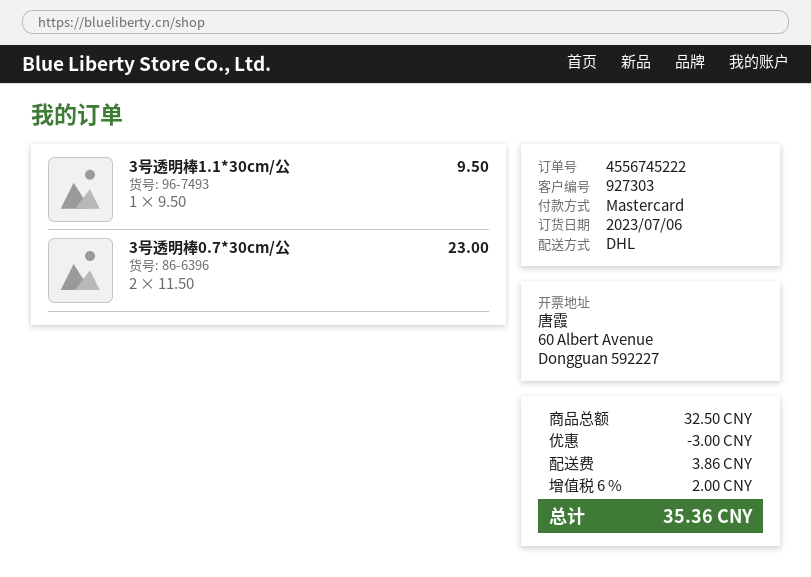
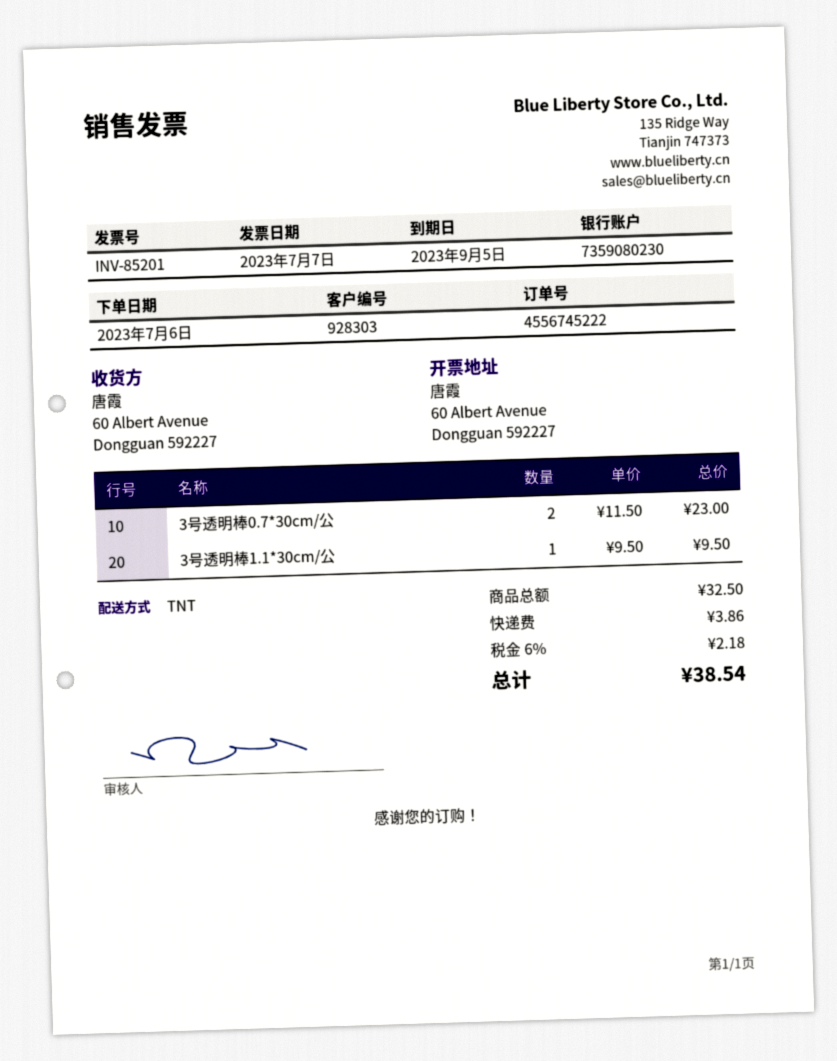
customer number: 927303 -> 928303
shipping method: DHL -> TNT
discount: 3.00 -> none
tax: 6% = 2.00 -> 6% = 2.18
total: 35.36 -> 38.54

